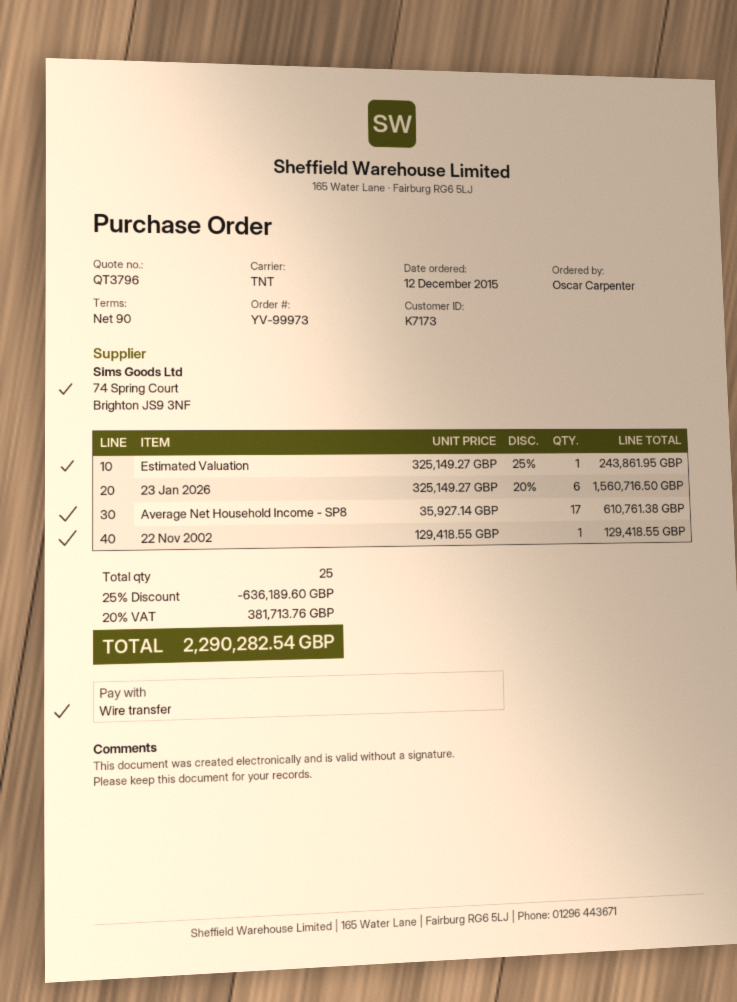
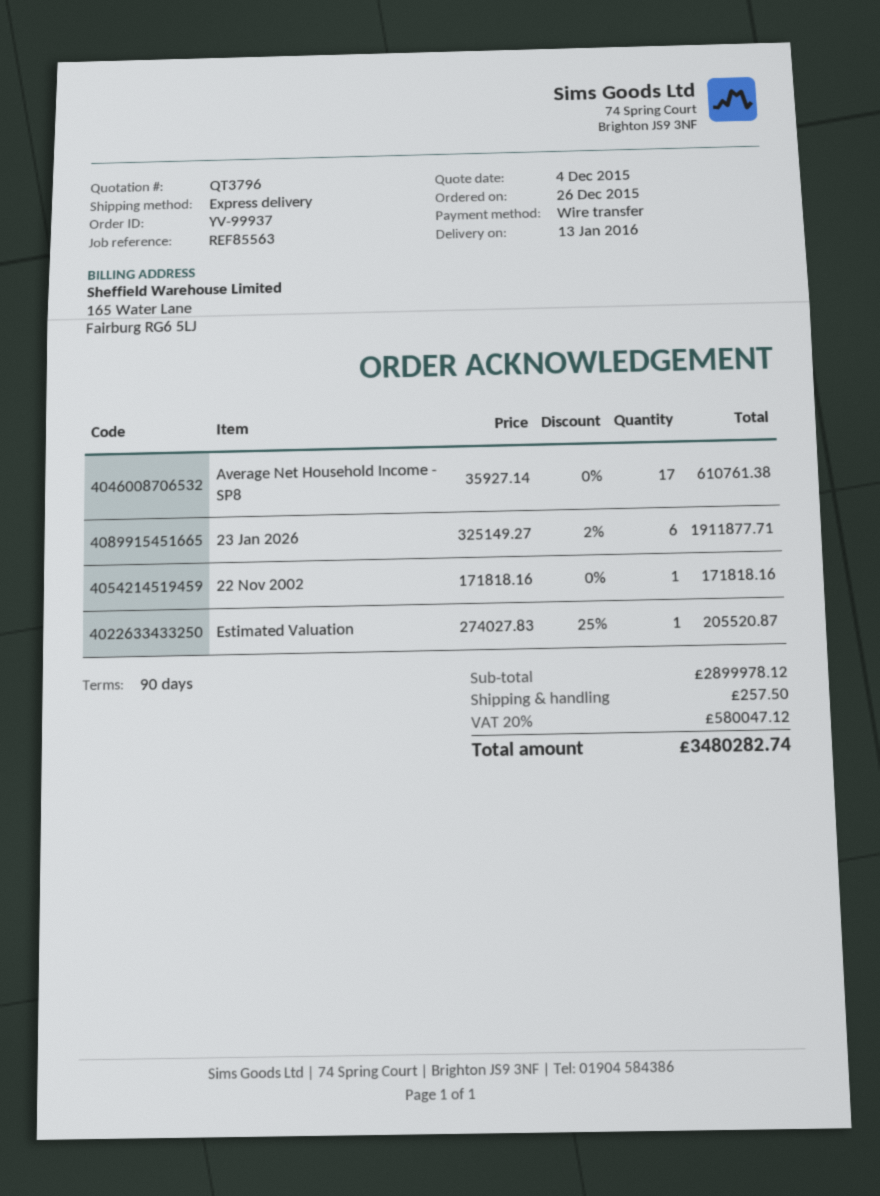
order number: YV-99973 -> YV-99937
order date: 2015-12-12 -> 2015-12-26
shipping method: TNT -> express
Estimated Valuation: 1 x 325149.27 - 25% = 243861.95 -> 1 x 274027.83 - 25% = 205520.87
23 Jan 2026: 6 x 325149.27 - 20% = 1560716.50 -> 6 x 325149.27 - 2% = 1911877.71
22 Nov 2002: 1 x 129418.55 = 129418.55 -> 1 x 171818.16 = 171818.16
discount: 25% = 636189.60 -> none
shipping: none -> 257.50
tax: 20% = 381713.76 -> 20% = 580047.12
total: 2290282.54 -> 3480282.74

